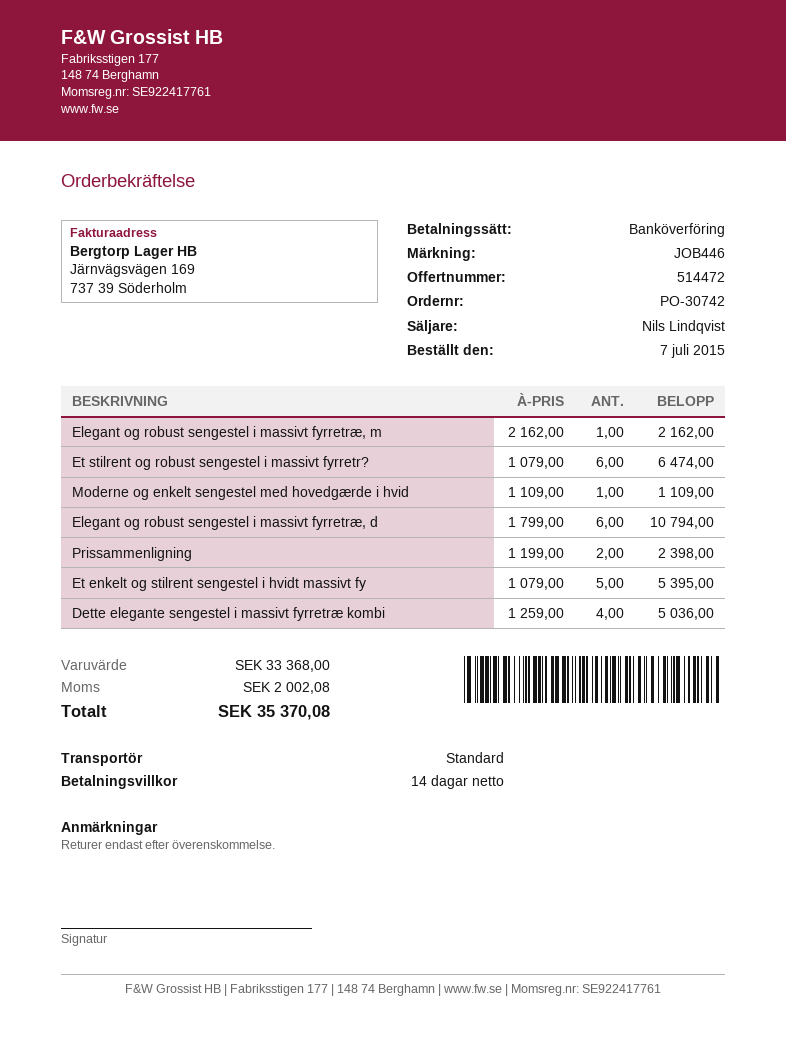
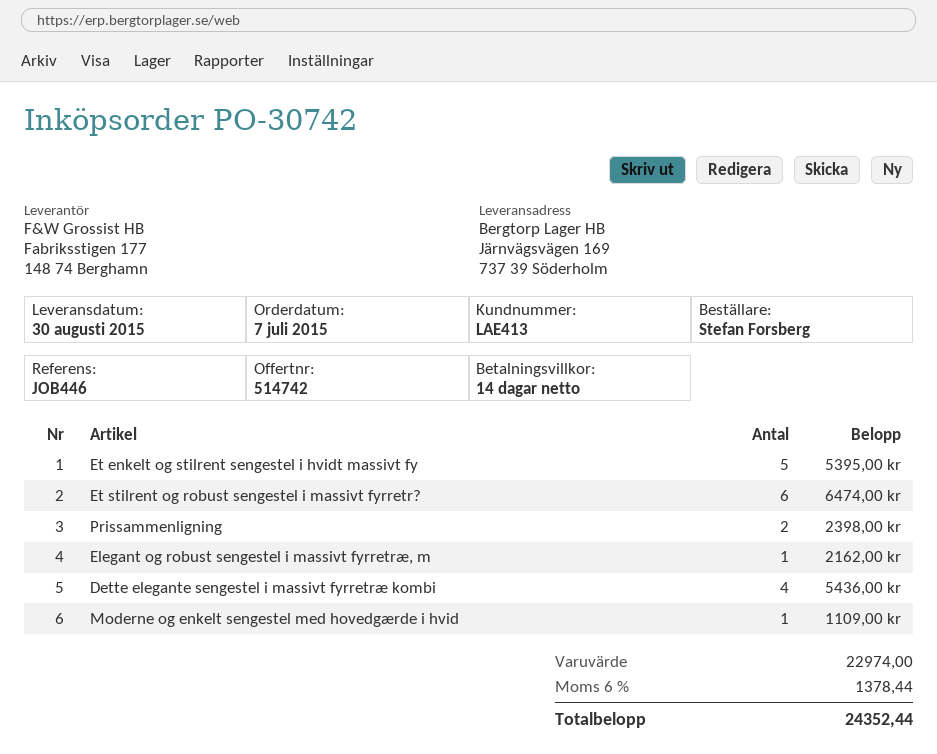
quote number: 514472 -> 514742
Elegant og robust sengestel i massivt fyrretræ, d: 6 for 10794.00 -> none
Dette elegante sengestel i massivt fyrretræ kombi: 4 for 5036.00 -> 4 for 5436.00
subtotal: 33368.00 -> 22974.00
tax: 2002.08 -> 1378.44
total: 35370.08 -> 24352.44

